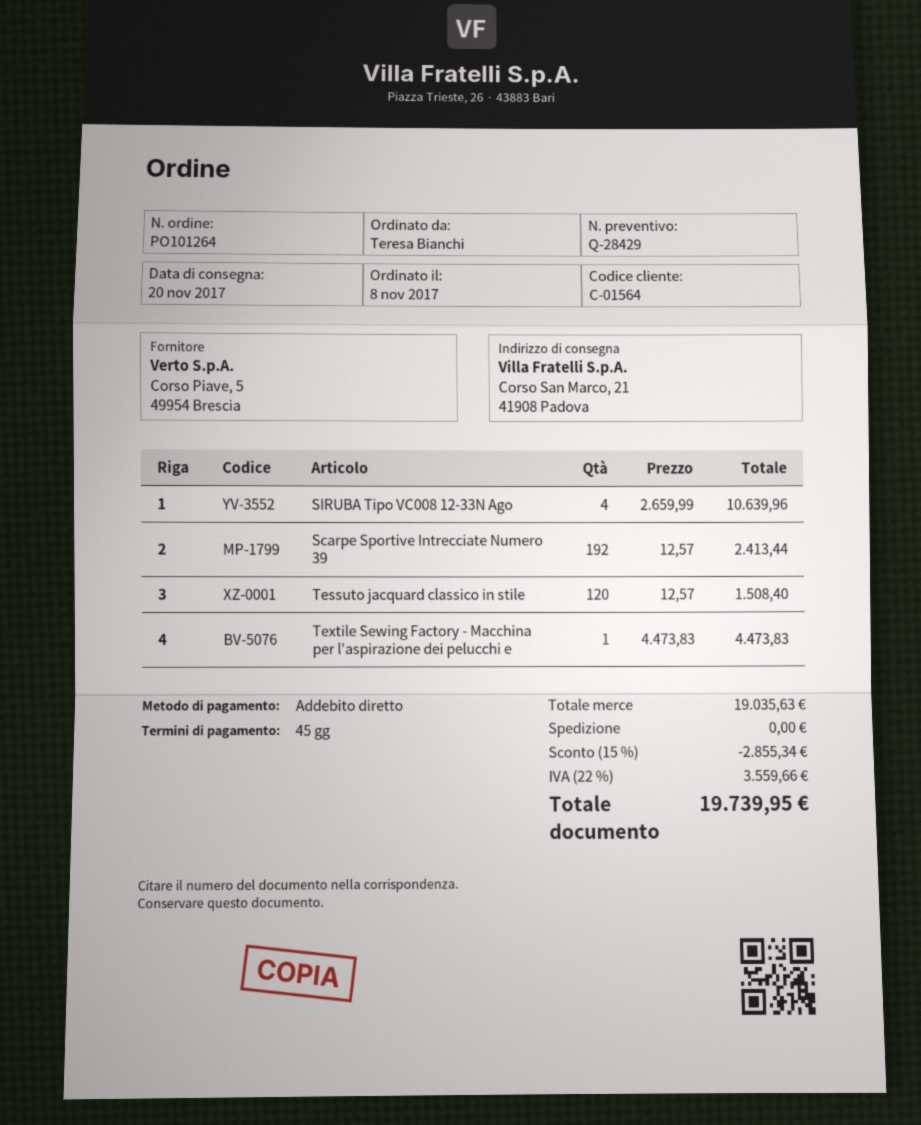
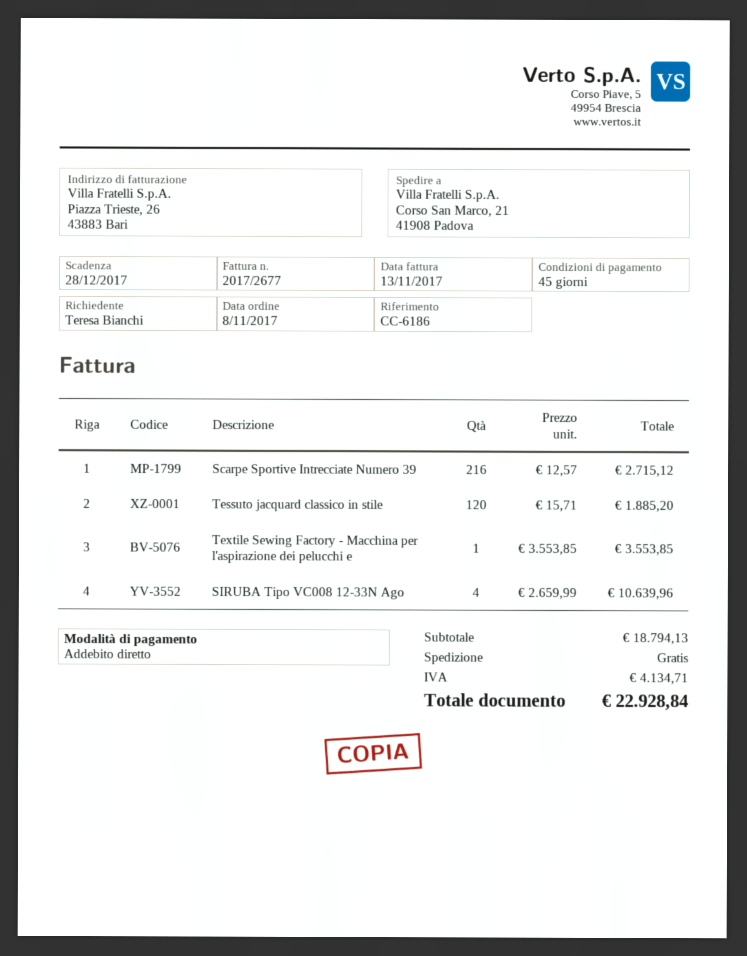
Scarpe Sportive Intrecciate Numero 39: 192 x 12.57 = 2413.44 -> 216 x 12.57 = 2715.12
Tessuto jacquard classico in stile: 120 x 12.57 = 1508.40 -> 120 x 15.71 = 1885.20
Textile Sewing Factory - Macchina per l'aspirazione dei pelucchi e: 1 x 4473.83 = 4473.83 -> 1 x 3553.85 = 3553.85
subtotal: 19035.63 -> 18794.13
discount: 15% = 2855.34 -> none
tax: 3559.66 -> 4134.71
total: 19739.95 -> 22928.84

